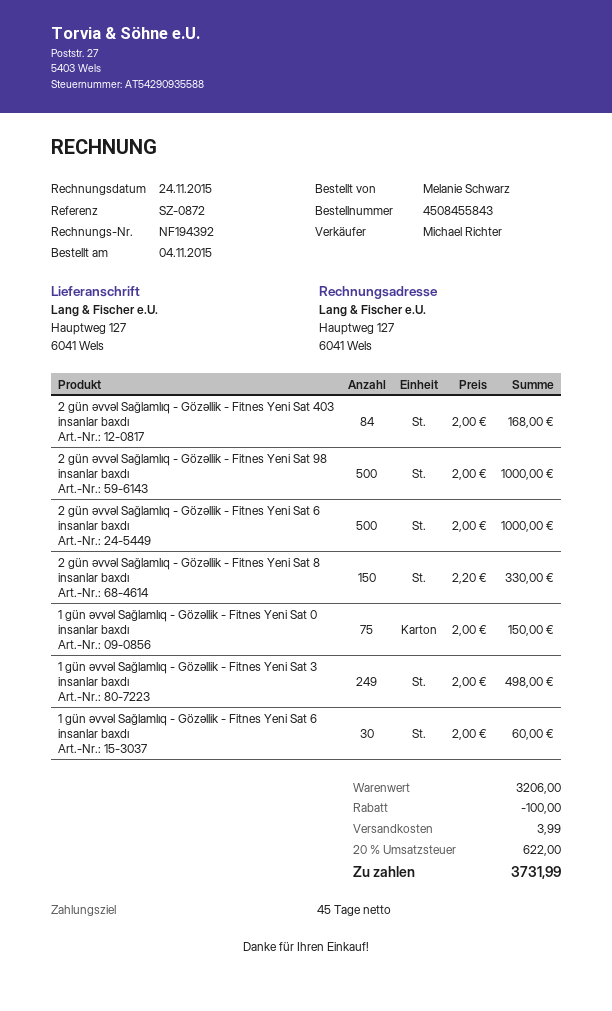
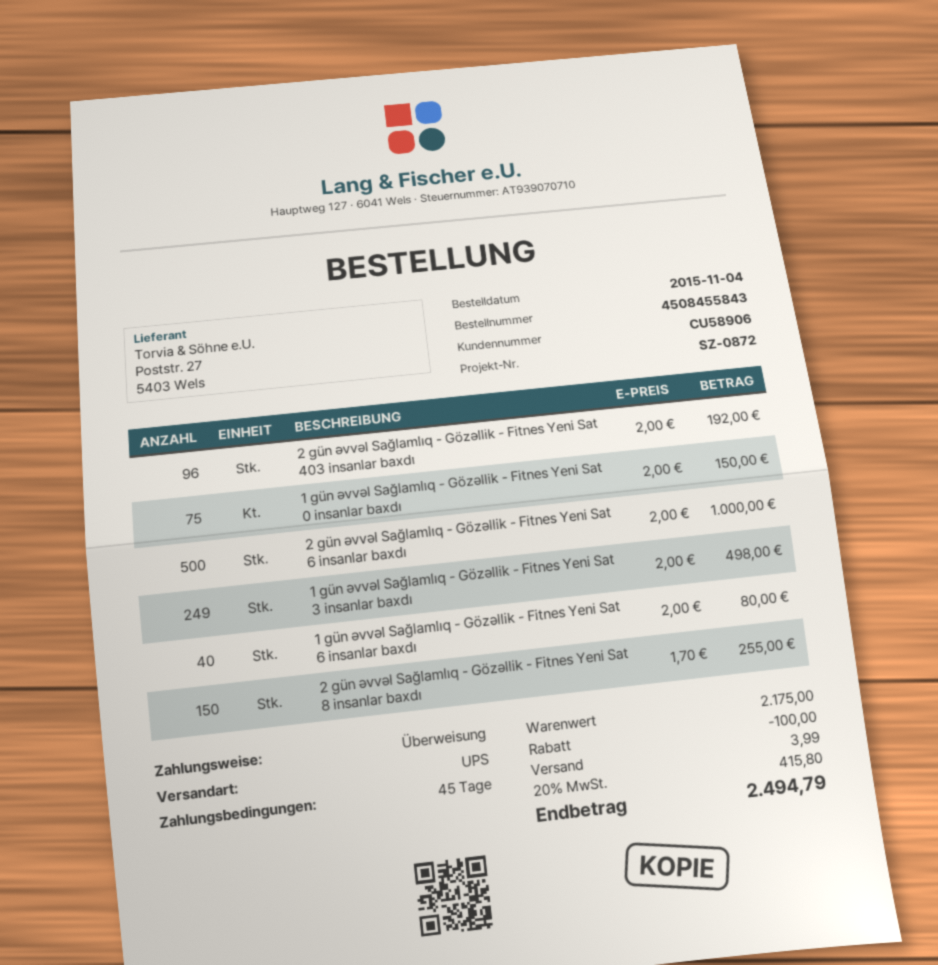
2 gün əvvəl Sağlamlıq - Gözəllik - Fitnes Yeni Sat 403 insanlar baxdı: 84 x 2.00 = 168.00 -> 96 x 2.00 = 192.00
2 gün əvvəl Sağlamlıq - Gözəllik - Fitnes Yeni Sat 98 insanlar baxdı: 500 x 2.00 = 1000.00 -> none
2 gün əvvəl Sağlamlıq - Gözəllik - Fitnes Yeni Sat 8 insanlar baxdı: 150 x 2.20 = 330.00 -> 150 x 1.70 = 255.00
1 gün əvvəl Sağlamlıq - Gözəllik - Fitnes Yeni Sat 6 insanlar baxdı: 30 x 2.00 = 60.00 -> 40 x 2.00 = 80.00
subtotal: 3206.00 -> 2175.00
tax: 20% = 622.00 -> 20% = 415.80
total: 3731.99 -> 2494.79

